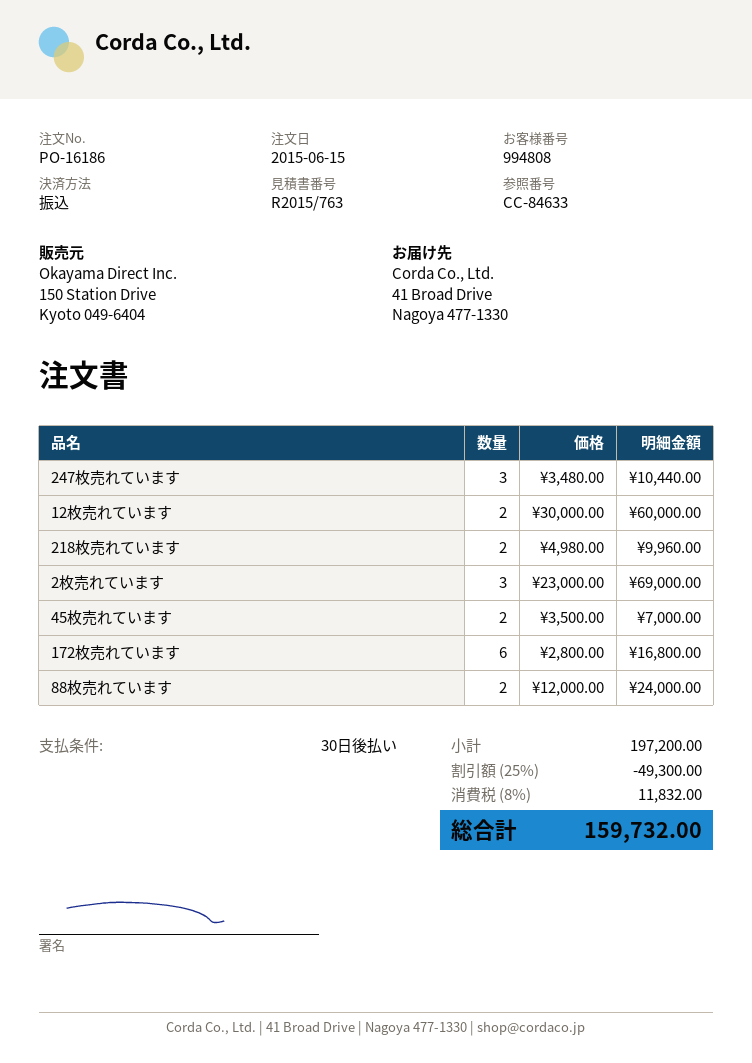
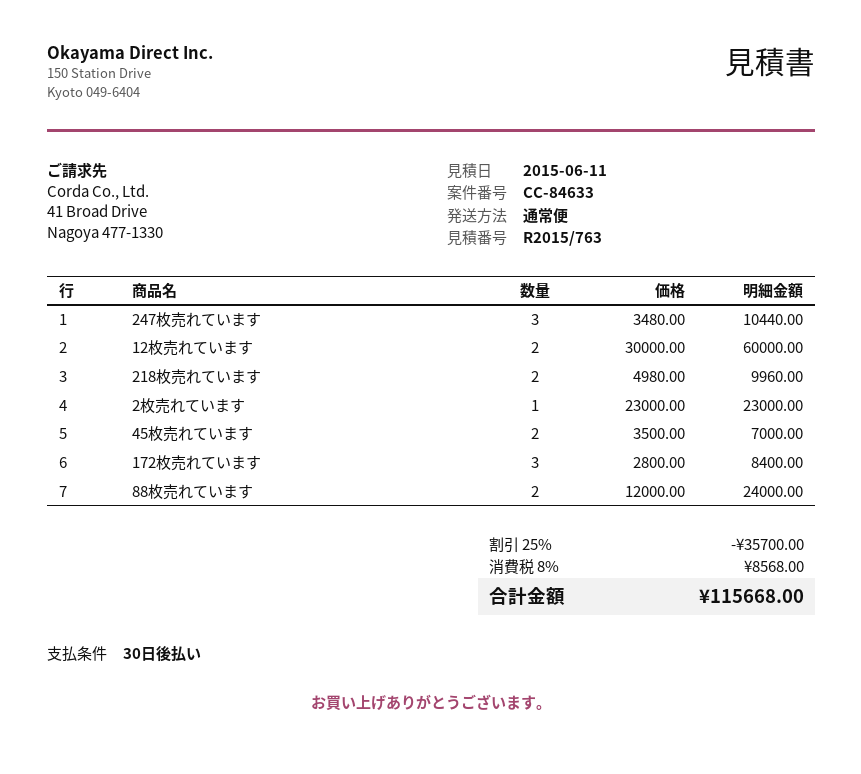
2枚売れています: 3 x 23000.00 = 69000.00 -> 1 x 23000.00 = 23000.00
172枚売れています: 6 x 2800.00 = 16800.00 -> 3 x 2800.00 = 8400.00
discount: 25% = 49300.00 -> 25% = 35700.00
tax: 8% = 11832.00 -> 8% = 8568.00
total: 159732.00 -> 115668.00

